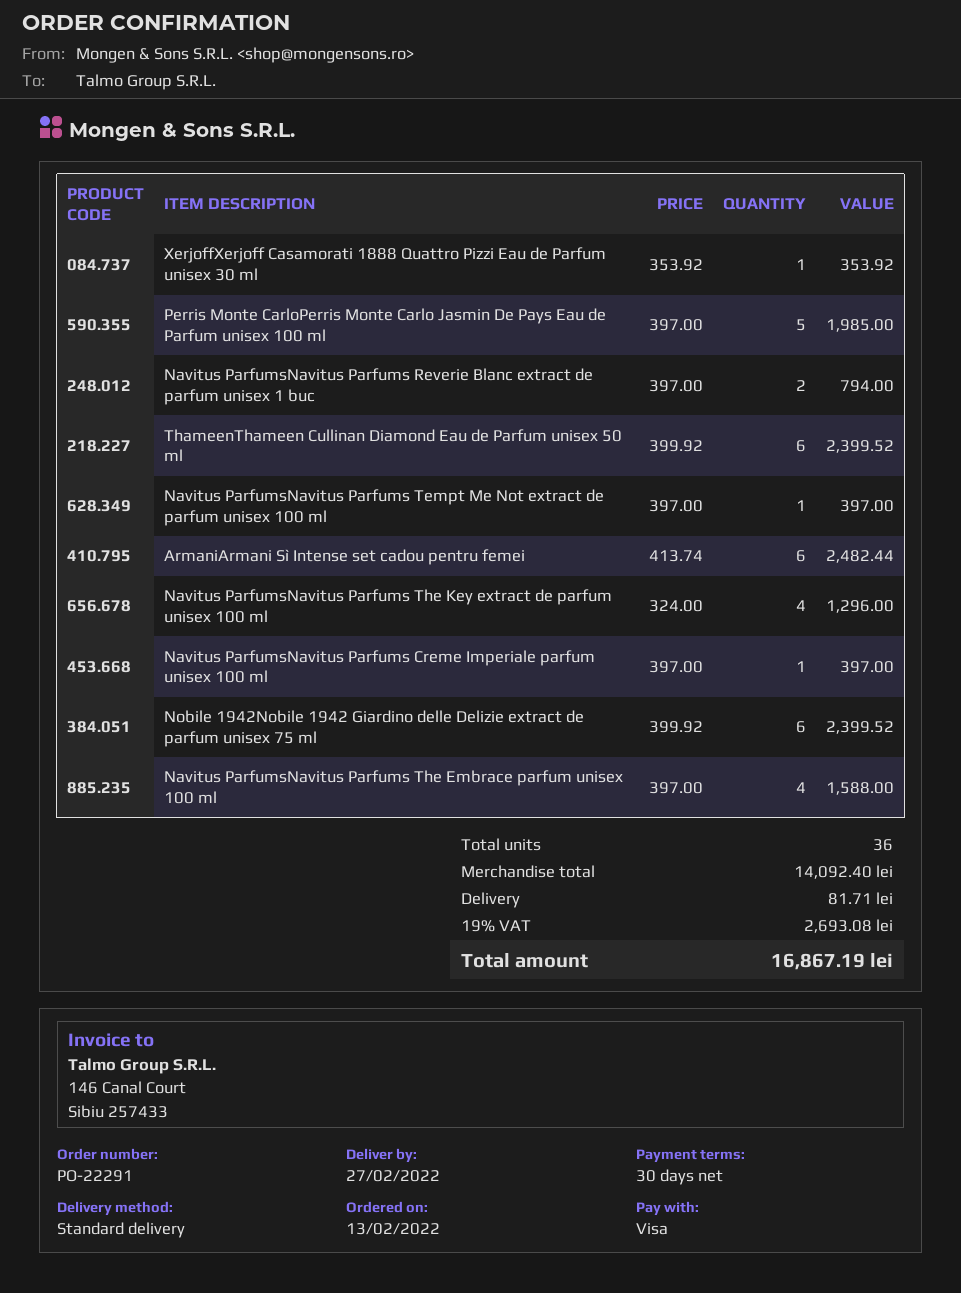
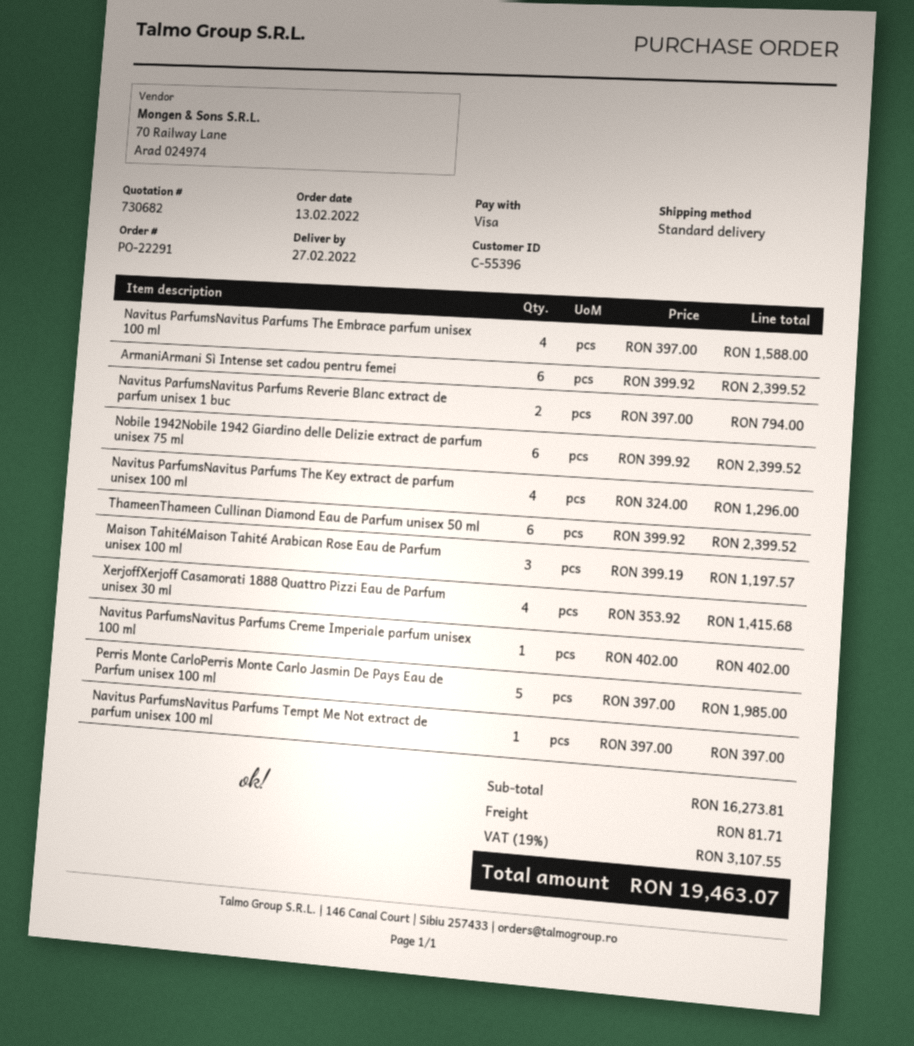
XerjoffXerjoff Casamorati 1888 Quattro Pizzi Eau de Parfum unisex 30 ml: 1 x 353.92 = 353.92 -> 4 x 353.92 = 1415.68
ArmaniArmani Sì Intense set cadou pentru femei: 6 x 413.74 = 2482.44 -> 6 x 399.92 = 2399.52
Navitus ParfumsNavitus Parfums Creme Imperiale parfum unisex 100 ml: 1 x 397.00 = 397.00 -> 1 x 402.00 = 402.00
Maison TahitéMaison Tahité Arabican Rose Eau de Parfum unisex 100 ml: none -> 3 x 399.19 = 1197.57
subtotal: 14092.40 -> 16273.81
tax: 19% = 2693.08 -> 19% = 3107.55
total: 16867.19 -> 19463.07

